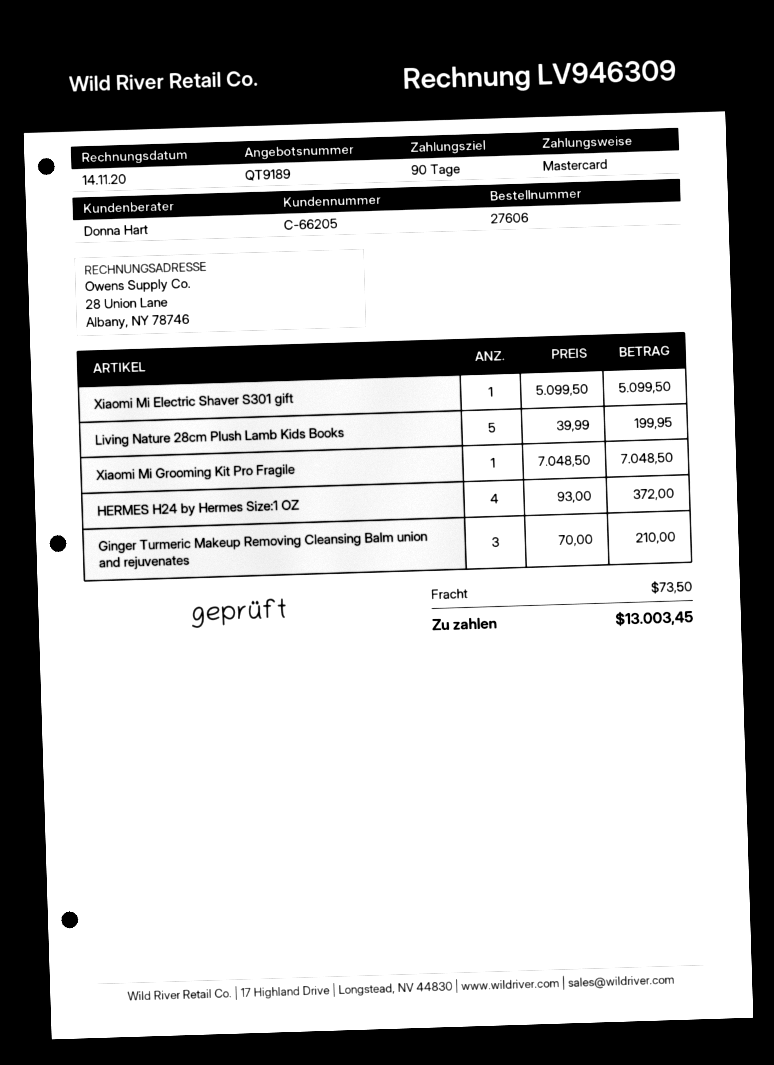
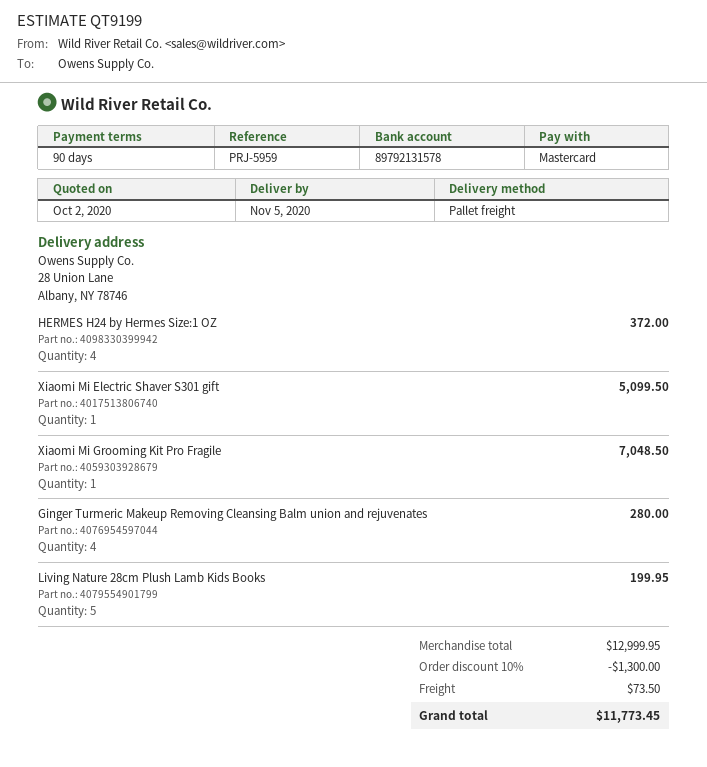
quote number: QT9189 -> QT9199
Ginger Turmeric Makeup Removing Cleansing Balm union and rejuvenates: 3 for 210.00 -> 4 for 280.00
discount: none -> 10% = 1300.00
total: 13003.45 -> 11773.45

